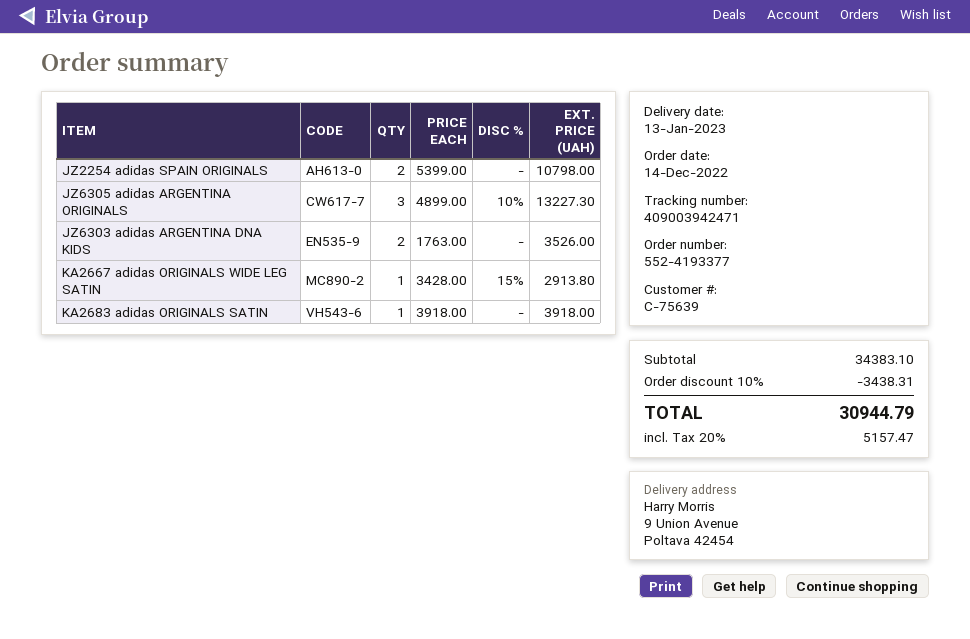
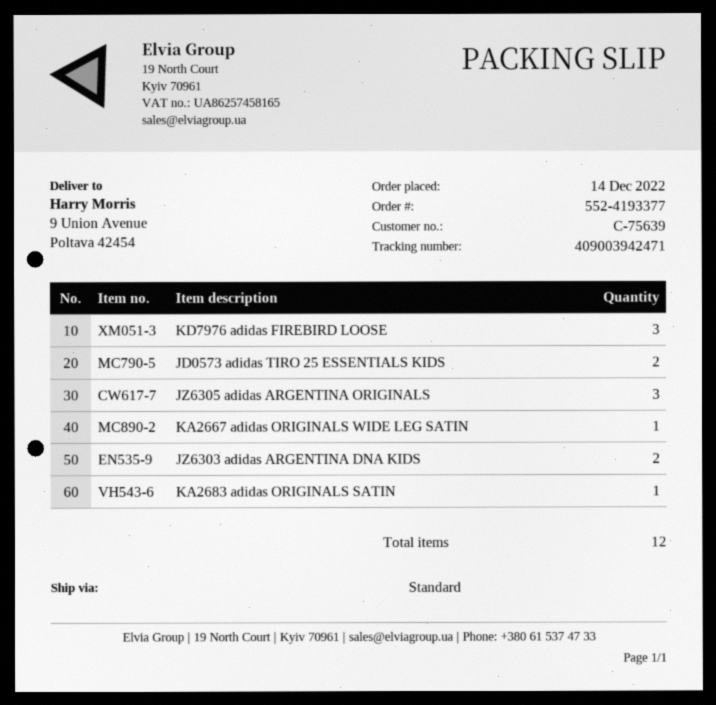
JZ2254 adidas SPAIN ORIGINALS: 2 -> none
KD7976 adidas FIREBIRD LOOSE: none -> 3
JD0573 adidas TIRO 25 ESSENTIALS KIDS: none -> 2

